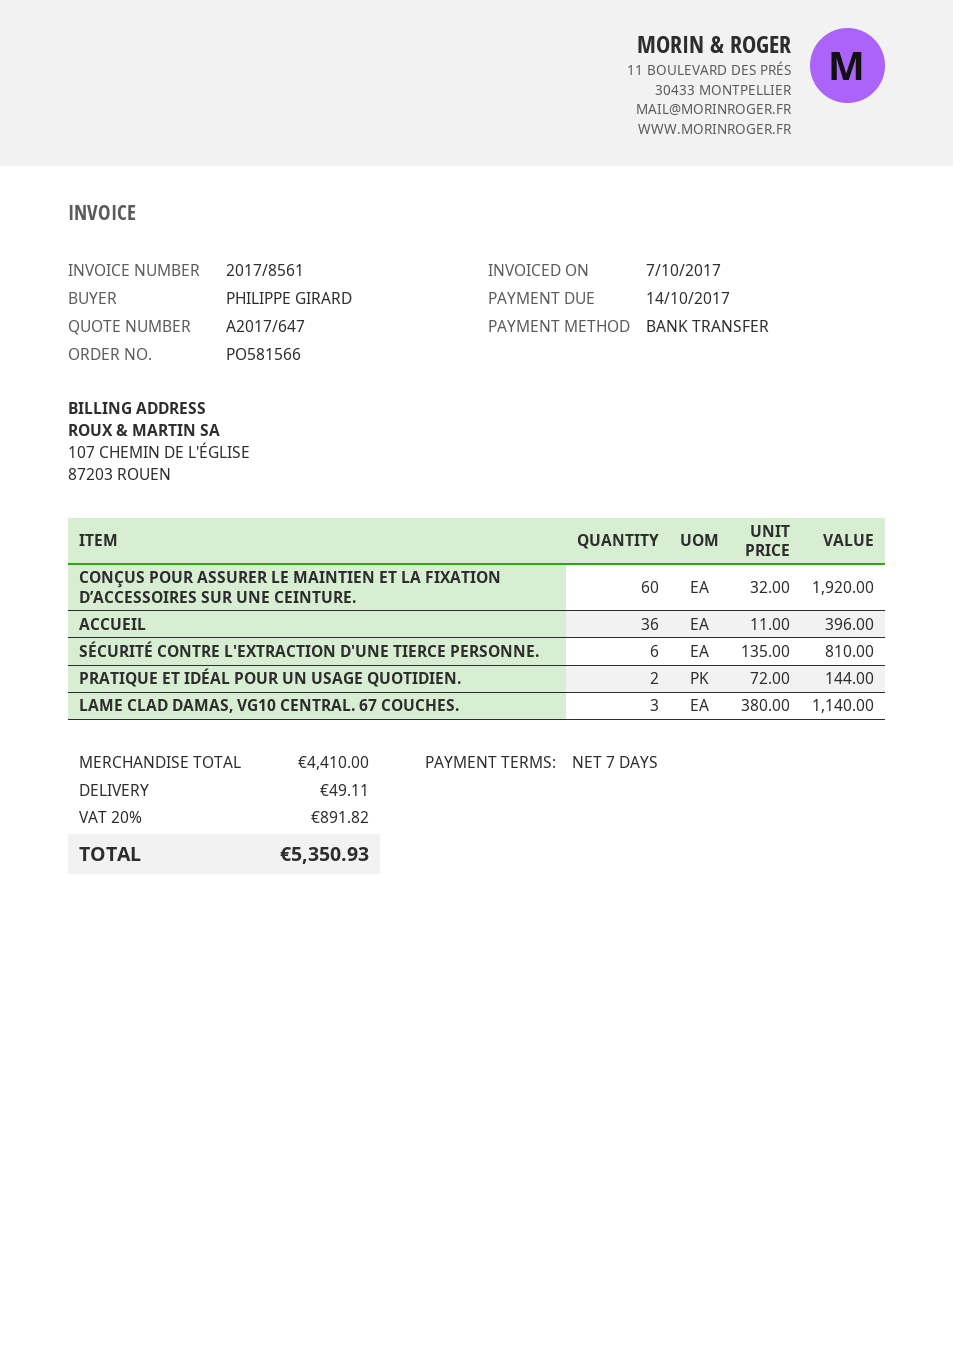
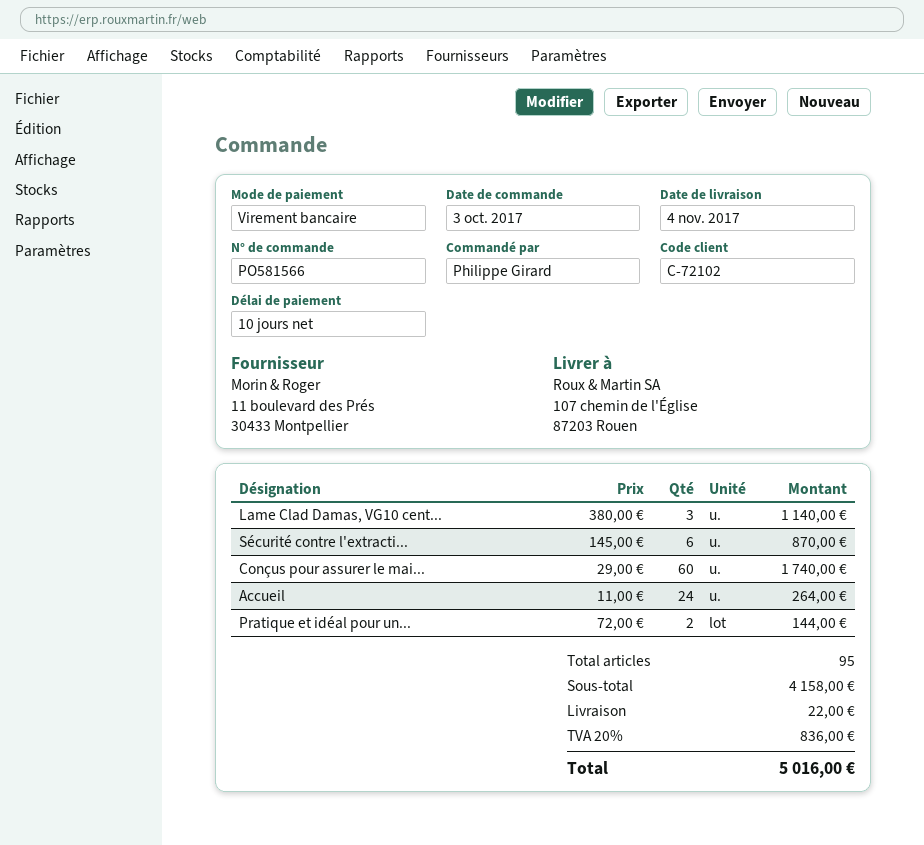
payment terms: 7 days -> 10 days
CONÇUS POUR ASSURER LE MAINTIEN ET LA FIXATION D’ACCESSOIRES SUR UNE CEINTURE.: 60 x 32.00 = 1920.00 -> 60 x 29.00 = 1740.00
ACCUEIL: 36 x 11.00 = 396.00 -> 24 x 11.00 = 264.00
SÉCURITÉ CONTRE L'EXTRACTION D'UNE TIERCE PERSONNE.: 6 x 135.00 = 810.00 -> 6 x 145.00 = 870.00
subtotal: 4410.00 -> 4158.00
shipping: 49.11 -> 22.00
tax: 20% = 891.82 -> 20% = 836.00
total: 5350.93 -> 5016.00

